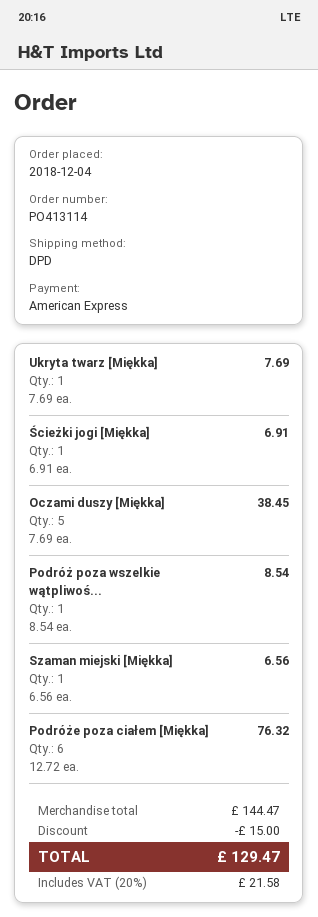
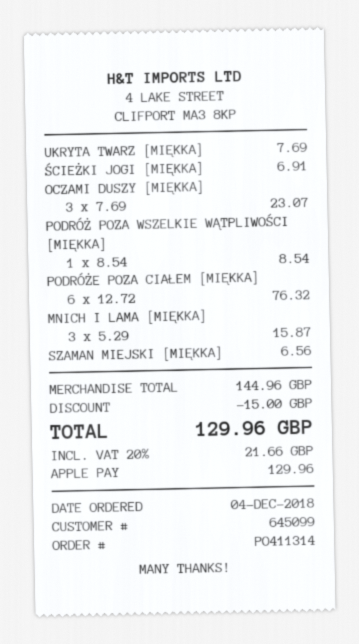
order number: PO413114 -> PO411314
payment method: American Express -> Apple Pay
Oczami duszy [Miękka]: 5 x 7.69 = 38.45 -> 3 x 7.69 = 23.07
MNICH I LAMA [MIĘKKA]: none -> 3 x 5.29 = 15.87
subtotal: 144.47 -> 144.96
tax: 20% = 21.58 -> 20% = 21.66
total: 129.47 -> 129.96

